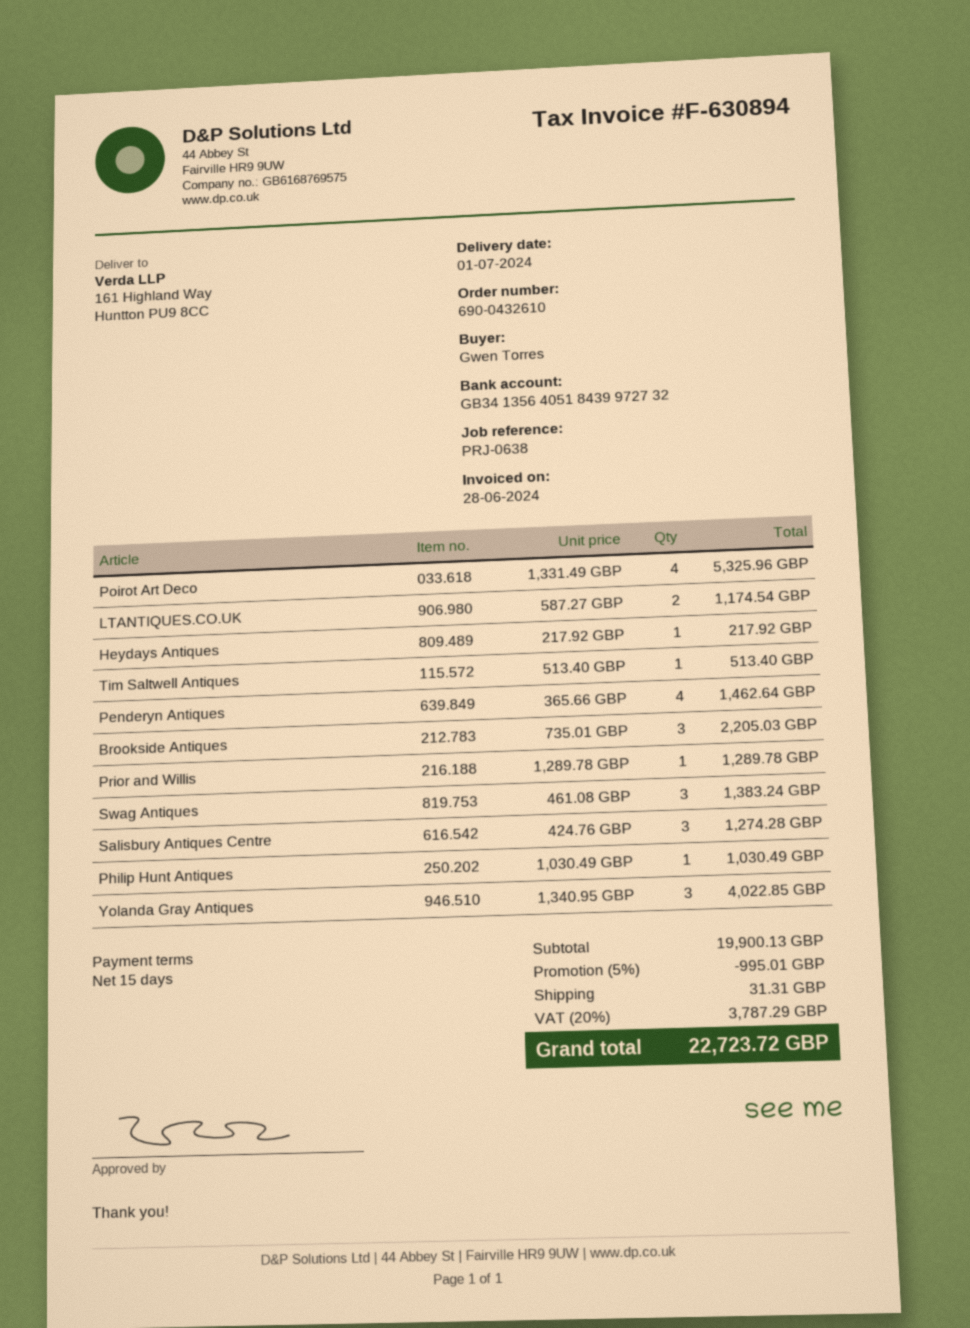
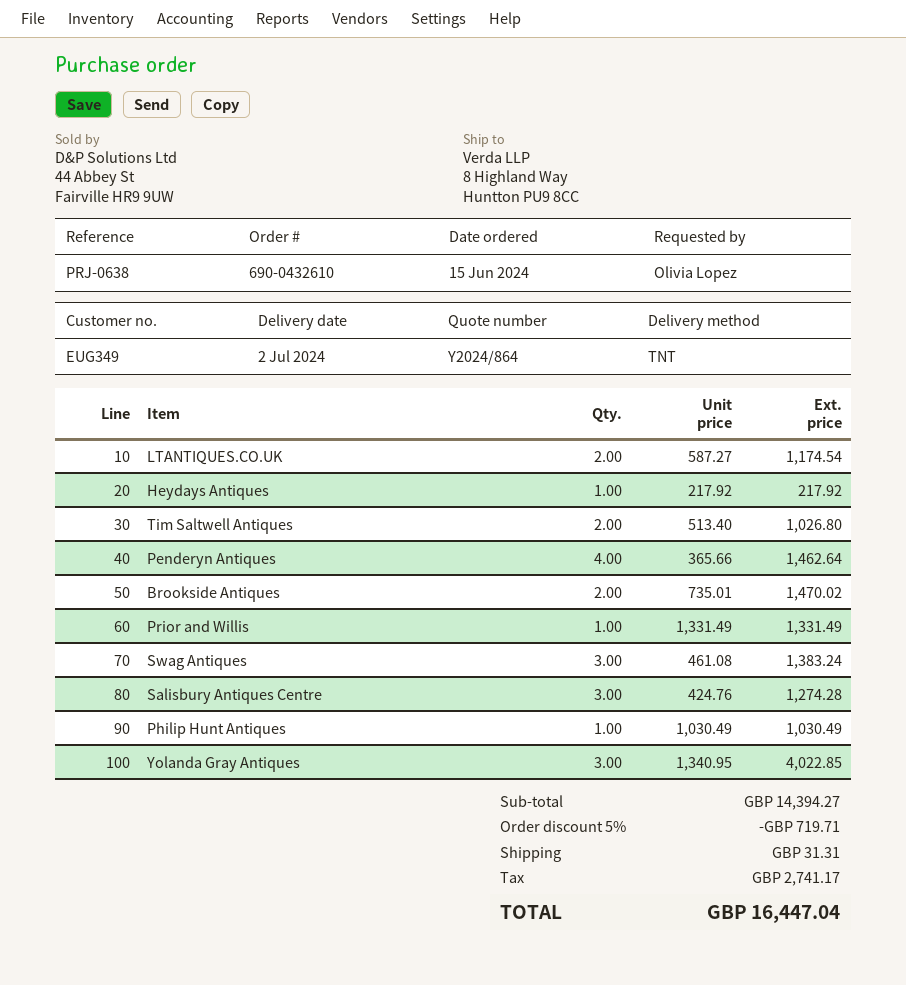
delivery date: 2024-07-01 -> 2024-07-02
ordered by: Gwen Torres -> Olivia Lopez
ship to: 161 Highland Way, Huntton PU9 8CC -> 8 Highland Way, Huntton PU9 8CC
Poirot Art Deco: 4 x 1331.49 = 5325.96 -> none
Tim Saltwell Antiques: 1 x 513.40 = 513.40 -> 2 x 513.40 = 1026.80
Brookside Antiques: 3 x 735.01 = 2205.03 -> 2 x 735.01 = 1470.02
Prior and Willis: 1 x 1289.78 = 1289.78 -> 1 x 1331.49 = 1331.49
subtotal: 19900.13 -> 14394.27
discount: 5% = 995.01 -> 5% = 719.71
tax: 3787.29 -> 2741.17
total: 22723.72 -> 16447.04

